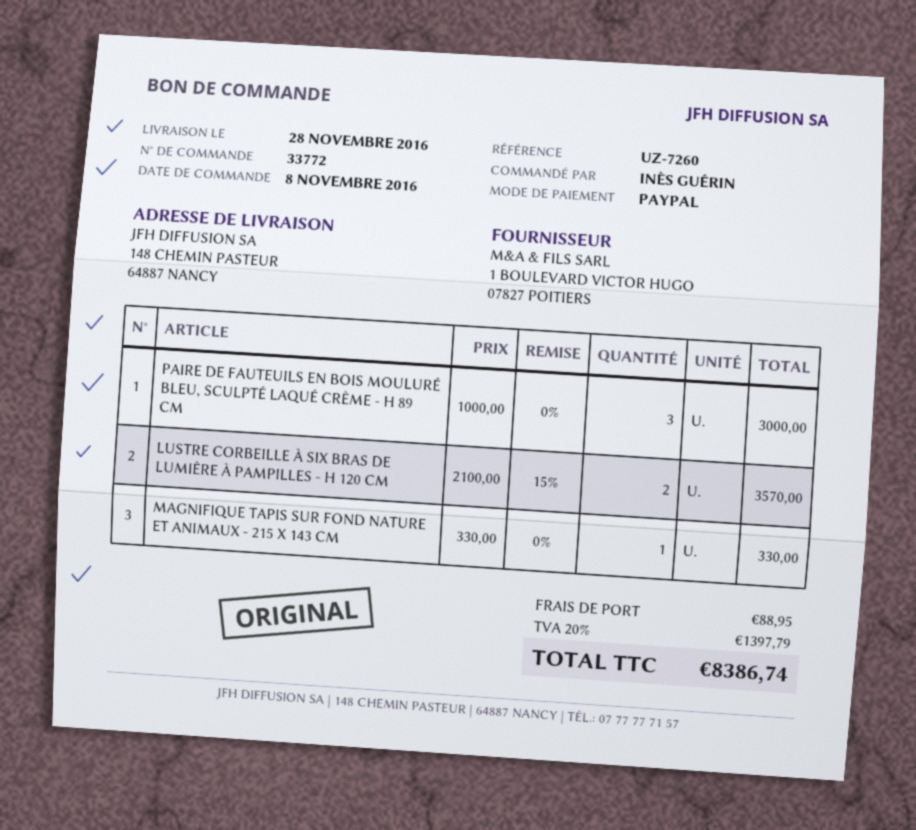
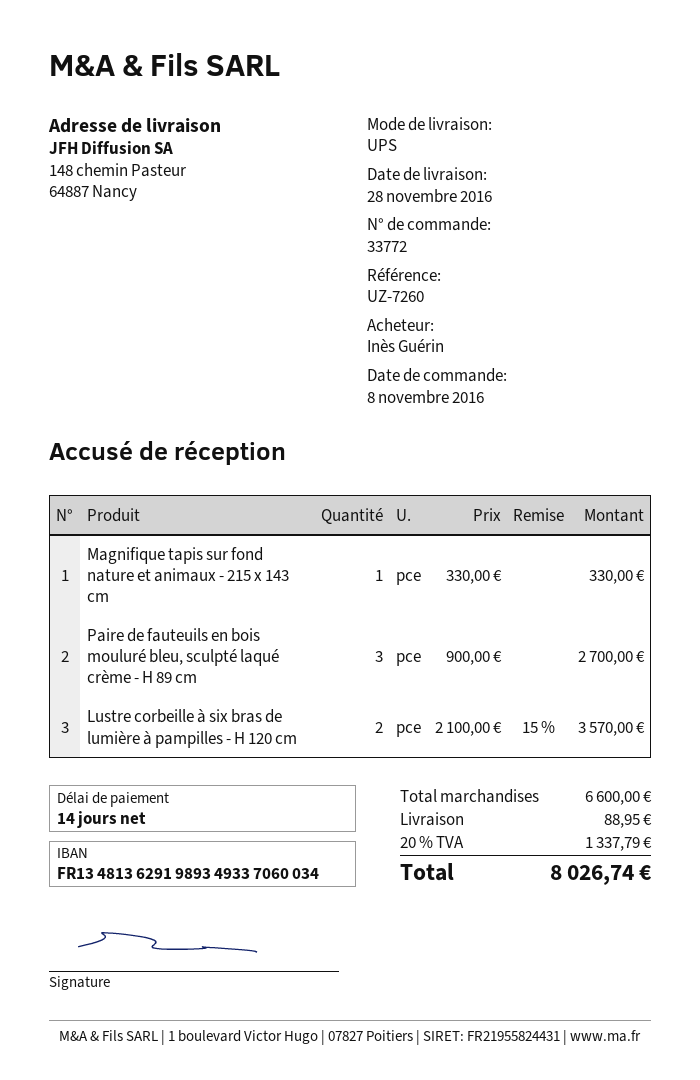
PAIRE DE FAUTEUILS EN BOIS MOULURÉ BLEU, SCULPTÉ LAQUÉ CRÈME - H 89 CM: 3 x 1000.00 = 3000.00 -> 3 x 900.00 = 2700.00
tax: 20% = 1397.79 -> 20% = 1337.79
total: 8386.74 -> 8026.74

